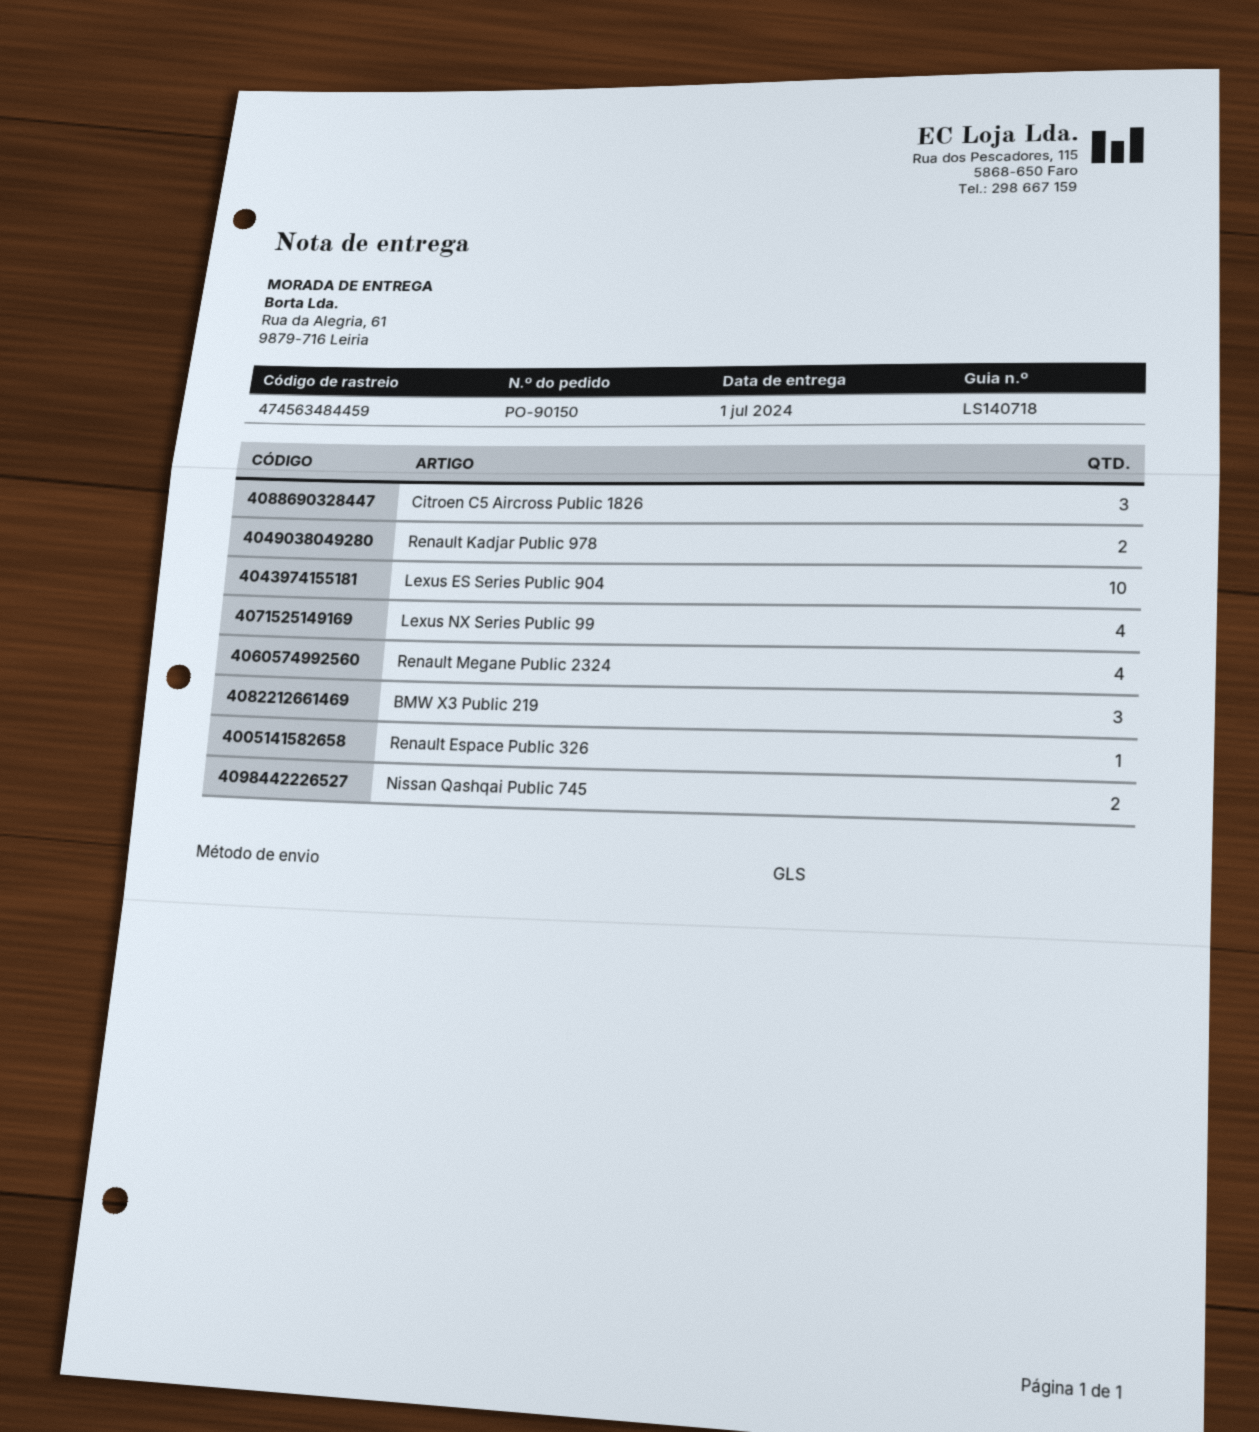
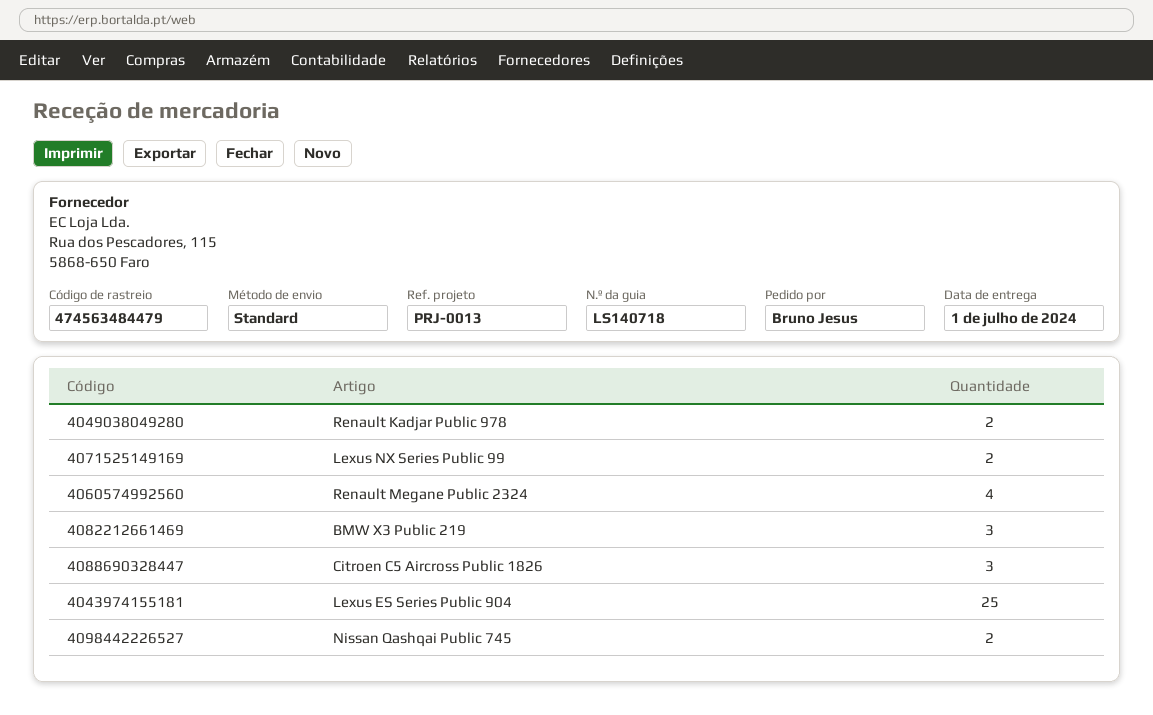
shipping method: GLS -> standard
tracking number: 474563484459 -> 474563484479
Lexus ES Series Public 904: 10 -> 25
Lexus NX Series Public 99: 4 -> 2
Renault Espace Public 326: 1 -> none

